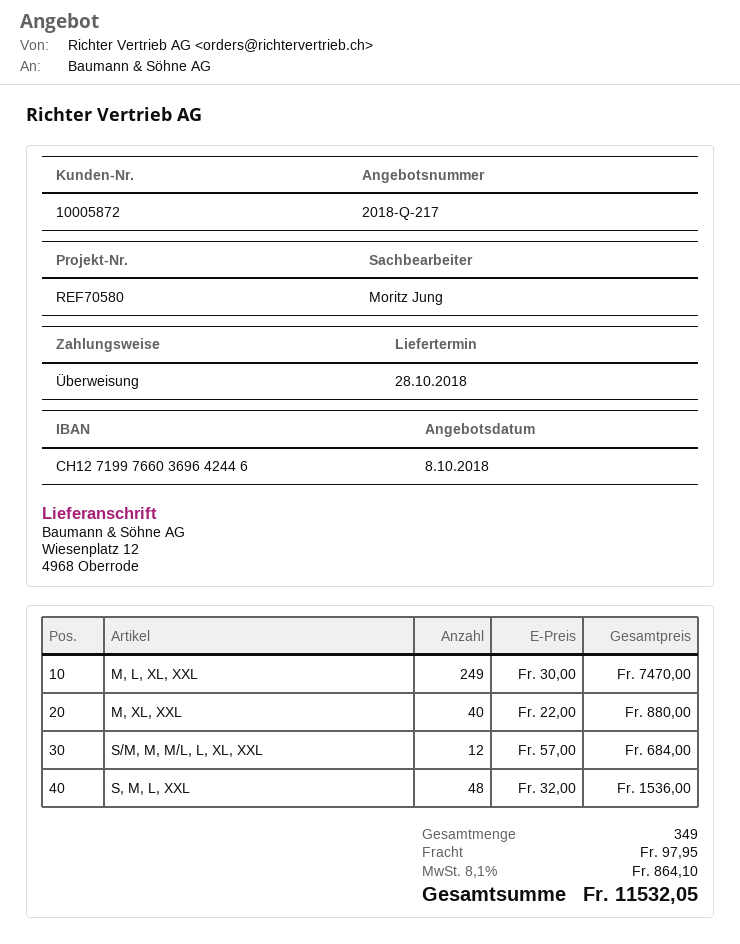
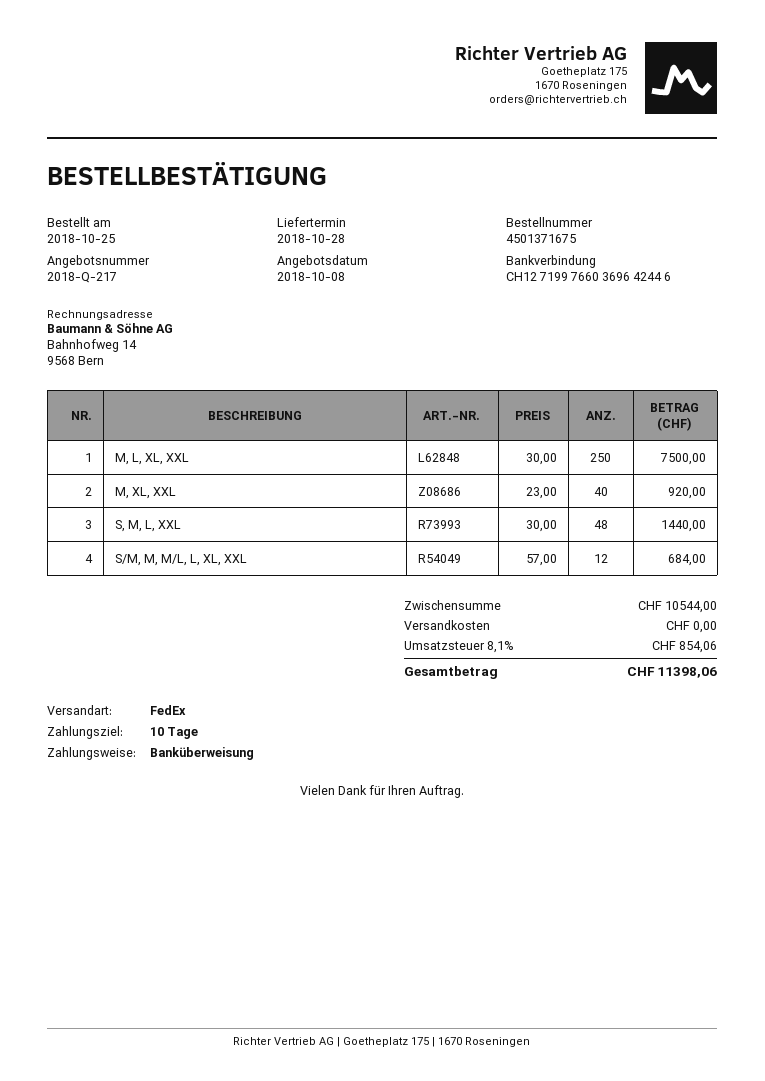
M, L, XL, XXL: 249 x 30.00 = 7470.00 -> 250 x 30.00 = 7500.00
M, XL, XXL: 40 x 22.00 = 880.00 -> 40 x 23.00 = 920.00
S, M, L, XXL: 48 x 32.00 = 1536.00 -> 48 x 30.00 = 1440.00
shipping: 97.95 -> 0.00
tax: 8.1% = 864.10 -> 8.1% = 854.06
total: 11532.05 -> 11398.06

